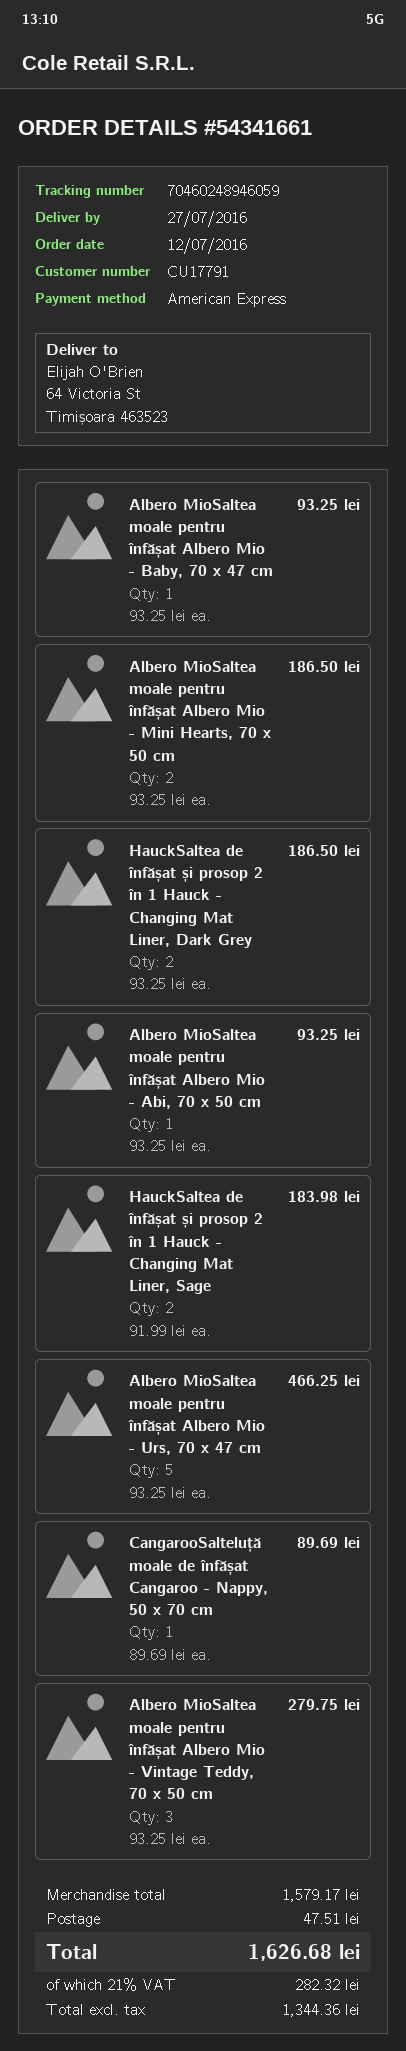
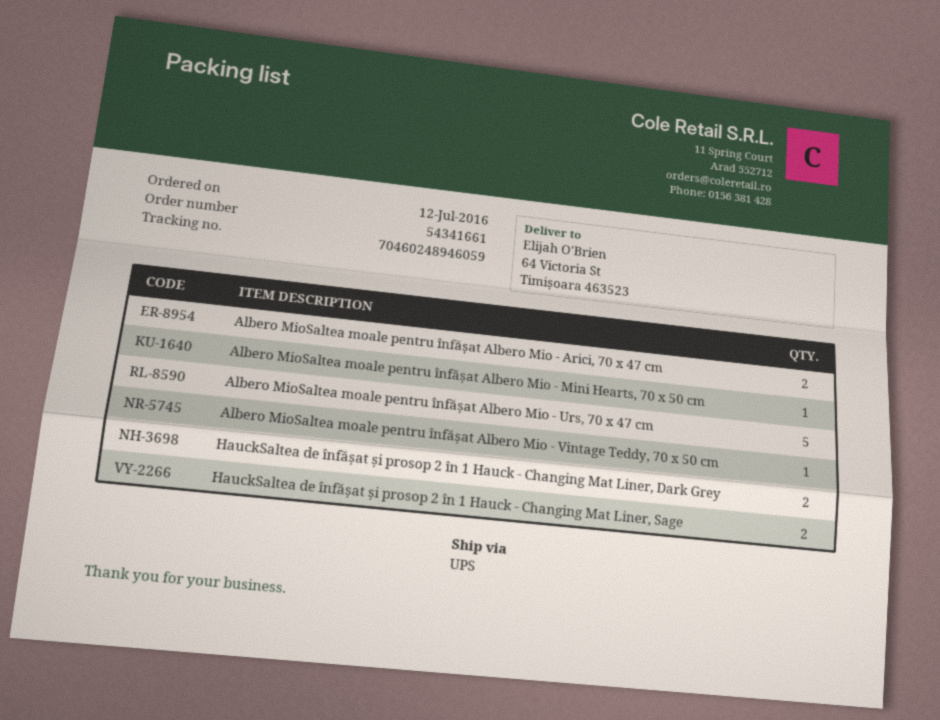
Albero MioSaltea moale pentru înfășat Albero Mio - Baby, 70 x 47 cm: 1 -> none
Albero MioSaltea moale pentru înfășat Albero Mio - Mini Hearts, 70 x 50 cm: 2 -> 1
Albero MioSaltea moale pentru înfășat Albero Mio - Abi, 70 x 50 cm: 1 -> none
CangarooSalteluță moale de înfășat Cangaroo - Nappy, 50 x 70 cm: 1 -> none
Albero MioSaltea moale pentru înfășat Albero Mio - Vintage Teddy, 70 x 50 cm: 3 -> 1
Albero MioSaltea moale pentru înfășat Albero Mio - Arici, 70 x 47 cm: none -> 2

